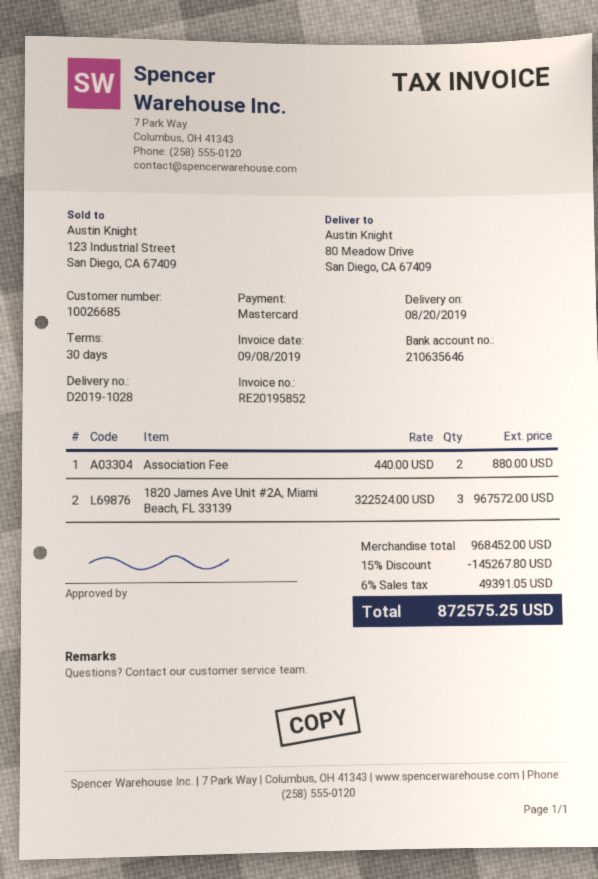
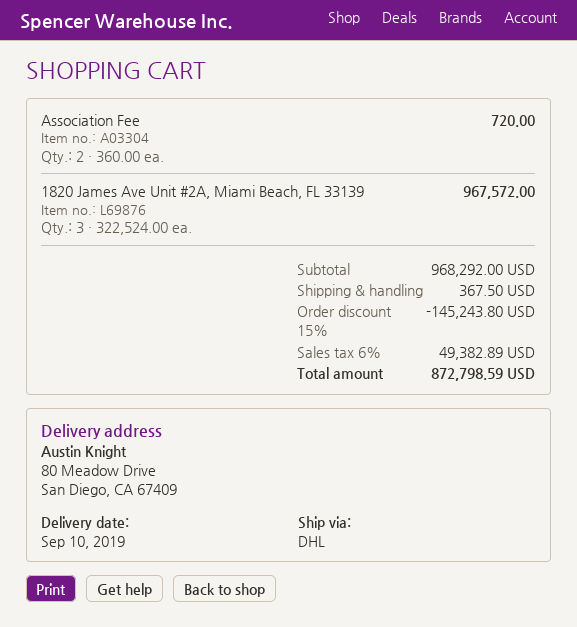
delivery date: 2019-08-20 -> 2019-09-10
Association Fee: 2 x 440.00 = 880.00 -> 2 x 360.00 = 720.00
subtotal: 968452.00 -> 968292.00
discount: 15% = 145267.80 -> 15% = 145243.80
shipping: none -> 367.50
tax: 6% = 49391.05 -> 6% = 49382.89
total: 872575.25 -> 872798.59

